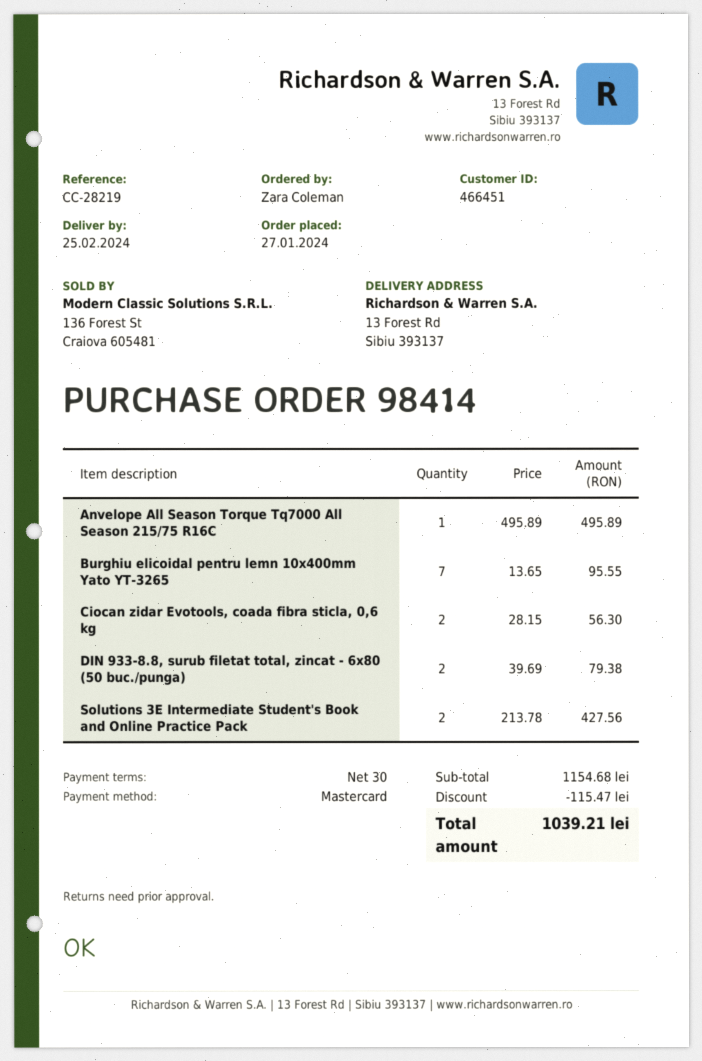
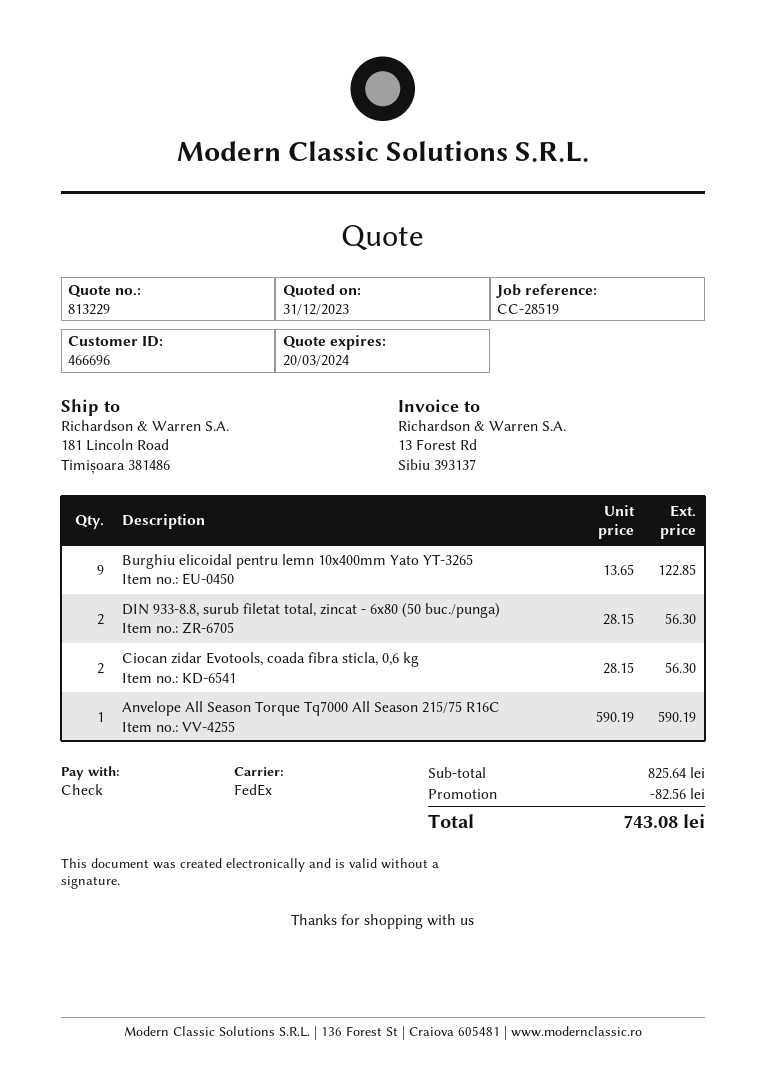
customer number: 466451 -> 466696
reference: CC-28219 -> CC-28519
payment method: Mastercard -> cheque
ship to: 13 Forest Rd, Sibiu 393137 -> 181 Lincoln Road, Timișoara 381486
Anvelope All Season Torque Tq7000 All Season 215/75 R16C: 1 x 495.89 = 495.89 -> 1 x 590.19 = 590.19
Burghiu elicoidal pentru lemn 10x400mm Yato YT-3265: 7 x 13.65 = 95.55 -> 9 x 13.65 = 122.85
DIN 933-8.8, surub filetat total, zincat - 6x80 (50 buc./punga): 2 x 39.69 = 79.38 -> 2 x 28.15 = 56.30
Solutions 3E Intermediate Student's Book and Online Practice Pack: 2 x 213.78 = 427.56 -> none
subtotal: 1154.68 -> 825.64
discount: 115.47 -> 82.56
total: 1039.21 -> 743.08

